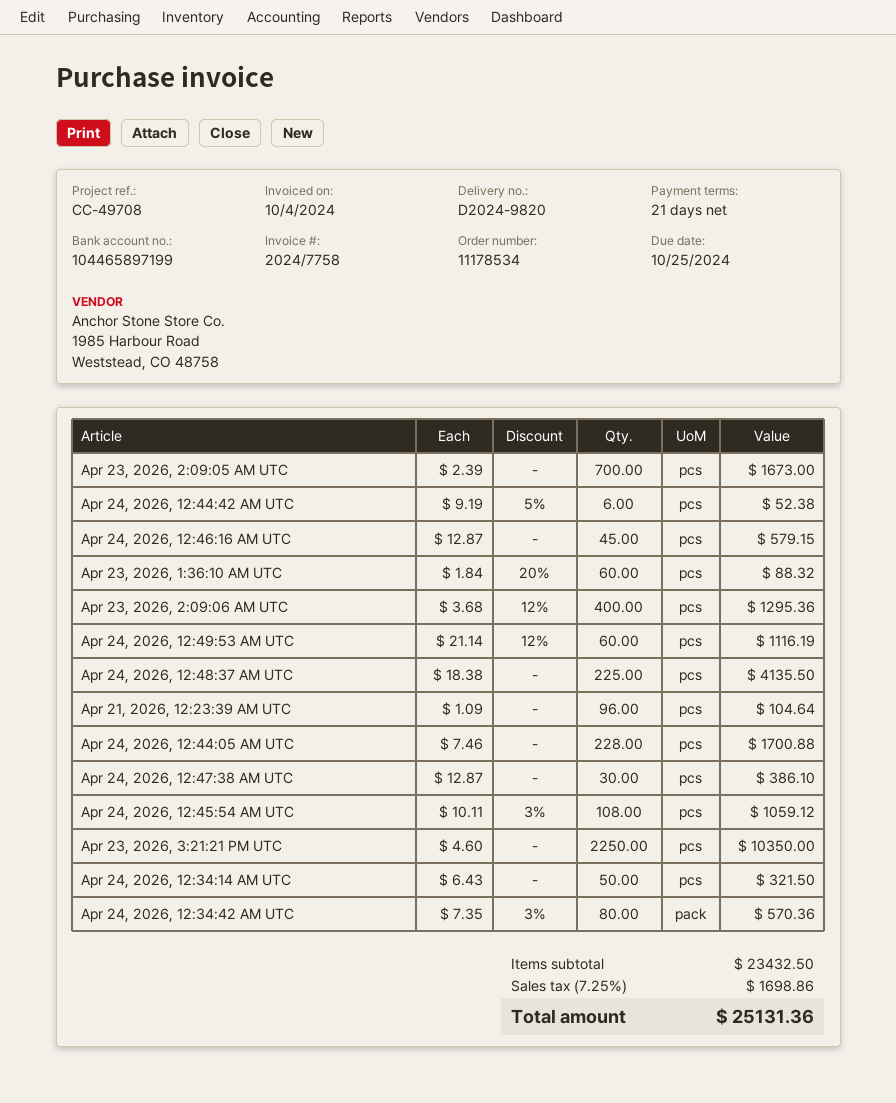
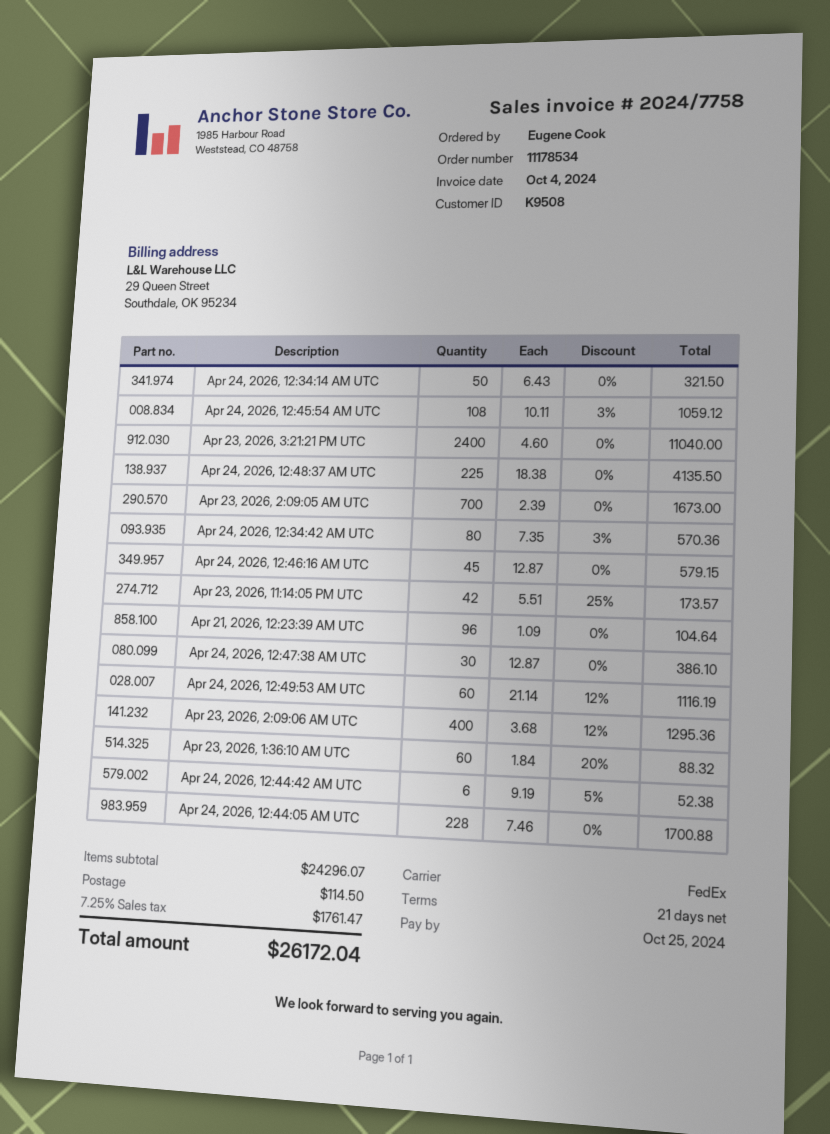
Apr 23, 2026, 3:21:21 PM UTC: 2250 x 4.60 = 10350.00 -> 2400 x 4.60 = 11040.00
Apr 23, 2026, 11:14:05 PM UTC: none -> 42 x 5.51 - 25% = 173.57
subtotal: 23432.50 -> 24296.07
shipping: none -> 114.50
tax: 7.25% = 1698.86 -> 7.25% = 1761.47
total: 25131.36 -> 26172.04

